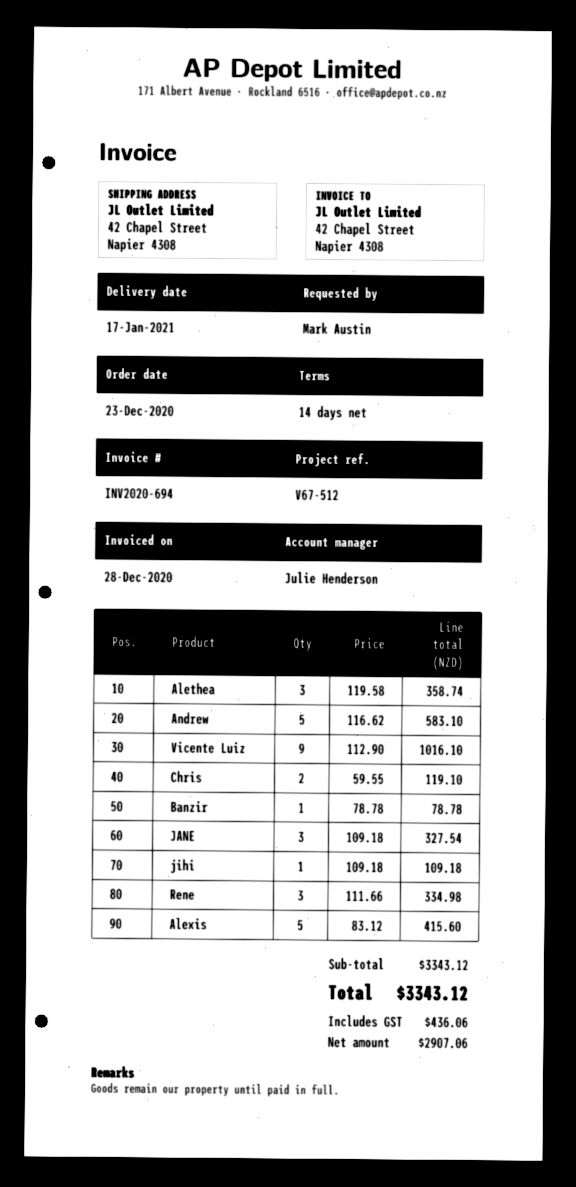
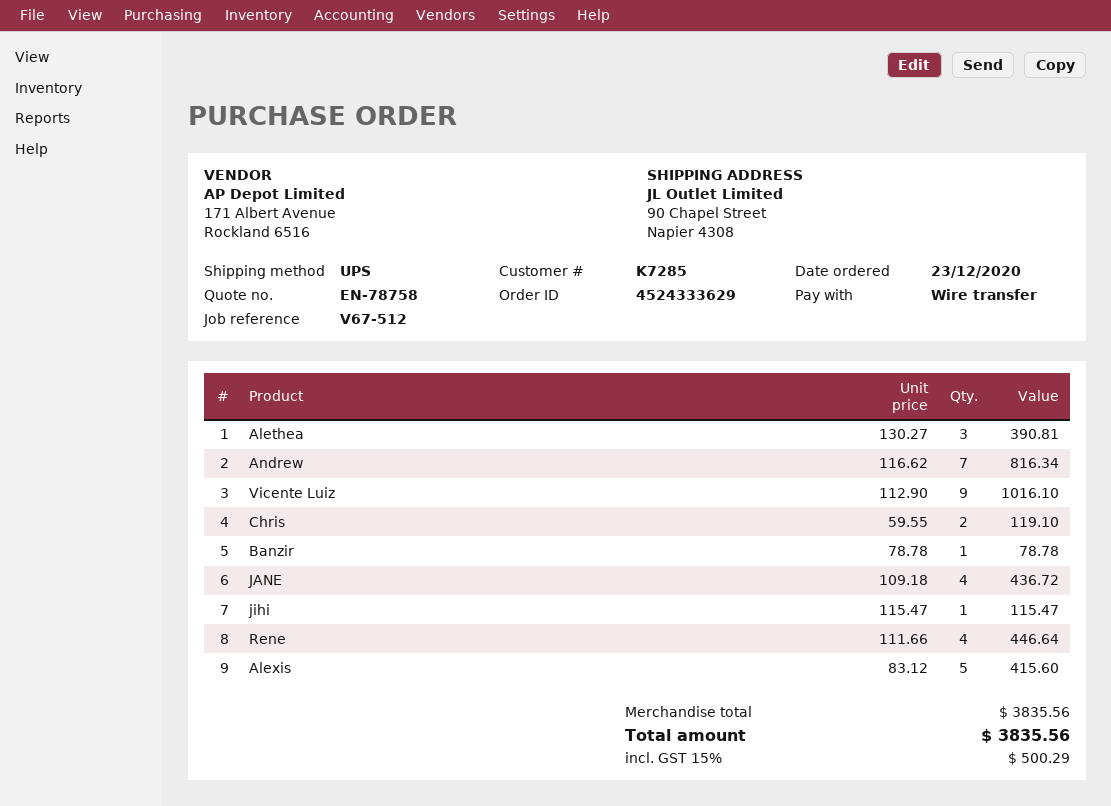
ship to: 42 Chapel Street, Napier 4308 -> 90 Chapel Street, Napier 4308
Alethea: 3 x 119.58 = 358.74 -> 3 x 130.27 = 390.81
Andrew: 5 x 116.62 = 583.10 -> 7 x 116.62 = 816.34
JANE: 3 x 109.18 = 327.54 -> 4 x 109.18 = 436.72
jihi: 1 x 109.18 = 109.18 -> 1 x 115.47 = 115.47
Rene: 3 x 111.66 = 334.98 -> 4 x 111.66 = 446.64
subtotal: 3343.12 -> 3835.56
tax: 436.06 -> 500.29
total: 3343.12 -> 3835.56

